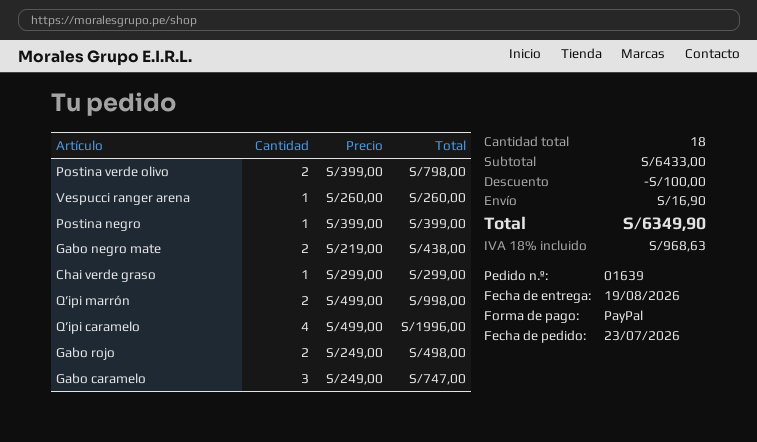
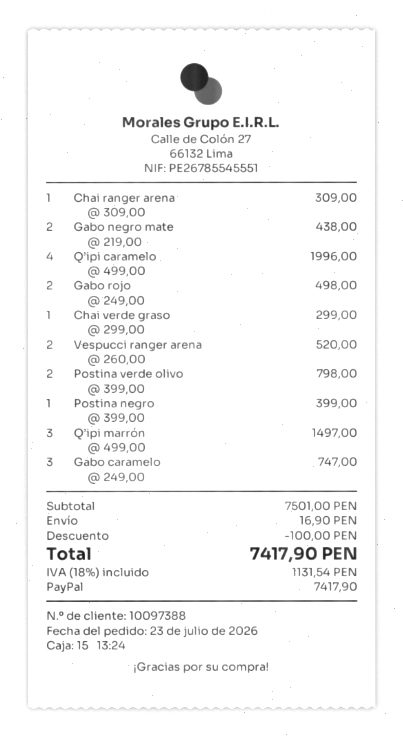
Vespucci ranger arena: 1 x 260.00 = 260.00 -> 2 x 260.00 = 520.00
Q’ipi marrón: 2 x 499.00 = 998.00 -> 3 x 499.00 = 1497.00
Chai ranger arena: none -> 1 x 309.00 = 309.00
subtotal: 6433.00 -> 7501.00
tax: 18% = 968.63 -> 18% = 1131.54
total: 6349.90 -> 7417.90

